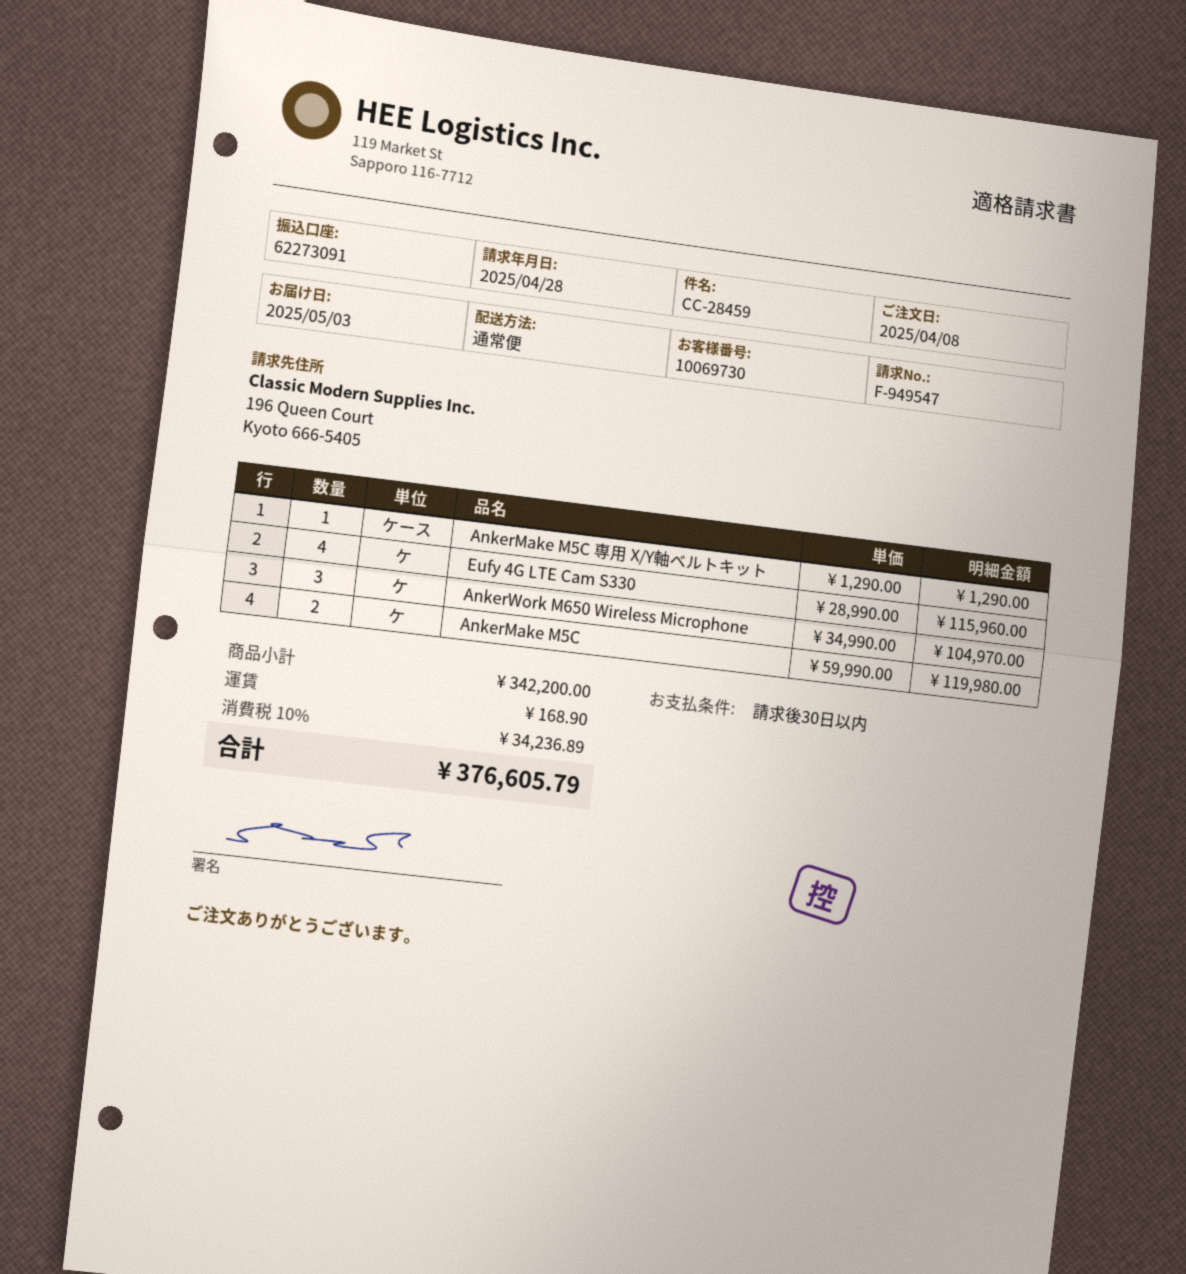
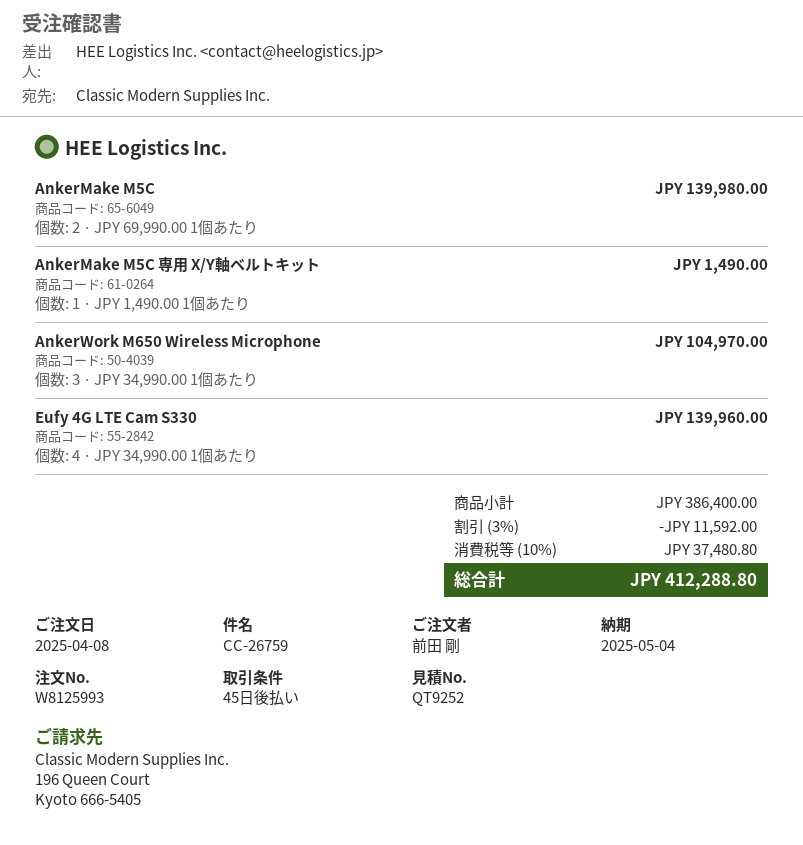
delivery date: 2025-05-03 -> 2025-05-04
payment terms: 30 days -> 45 days
reference: CC-28459 -> CC-26759
AnkerMake M5C 専用 X/Y軸ベルトキット: 1 x 1290.00 = 1290.00 -> 1 x 1490.00 = 1490.00
Eufy 4G LTE Cam S330: 4 x 28990.00 = 115960.00 -> 4 x 34990.00 = 139960.00
AnkerMake M5C: 2 x 59990.00 = 119980.00 -> 2 x 69990.00 = 139980.00
subtotal: 342200.00 -> 386400.00
discount: none -> 3% = 11592.00
shipping: 168.90 -> none
tax: 10% = 34236.89 -> 10% = 37480.80
total: 376605.79 -> 412288.80

